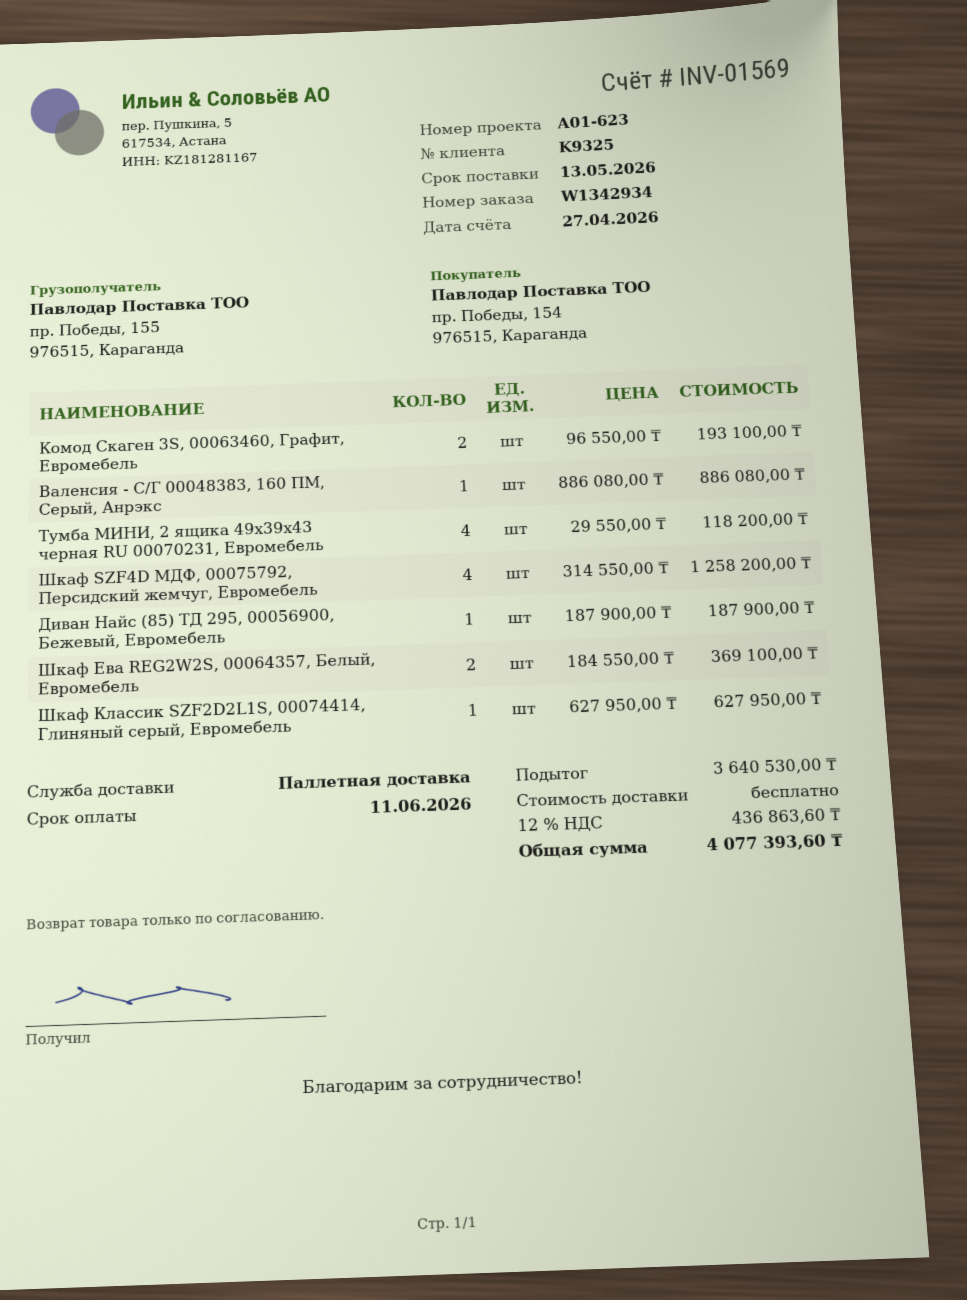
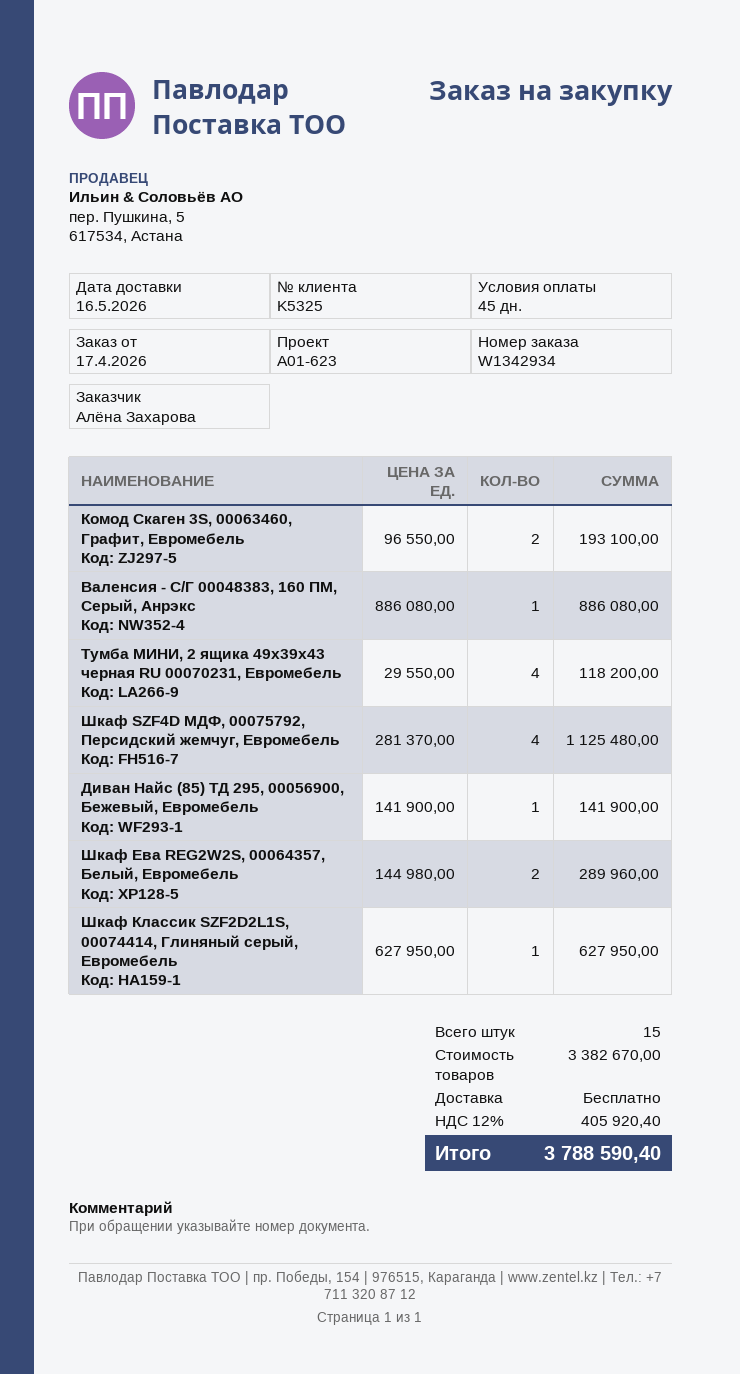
delivery date: 2026-05-13 -> 2026-05-16
customer number: K9325 -> K5325
Шкаф SZF4D МДФ, 00075792, Персидский жемчуг, Евромебель: 4 x 314550.00 = 1258200.00 -> 4 x 281370.00 = 1125480.00
Диван Найс (85) ТД 295, 00056900, Бежевый, Евромебель: 1 x 187900.00 = 187900.00 -> 1 x 141900.00 = 141900.00
Шкаф Ева REG2W2S, 00064357, Белый, Евромебель: 2 x 184550.00 = 369100.00 -> 2 x 144980.00 = 289960.00
subtotal: 3640530.00 -> 3382670.00
tax: 12% = 436863.60 -> 12% = 405920.40
total: 4077393.60 -> 3788590.40

